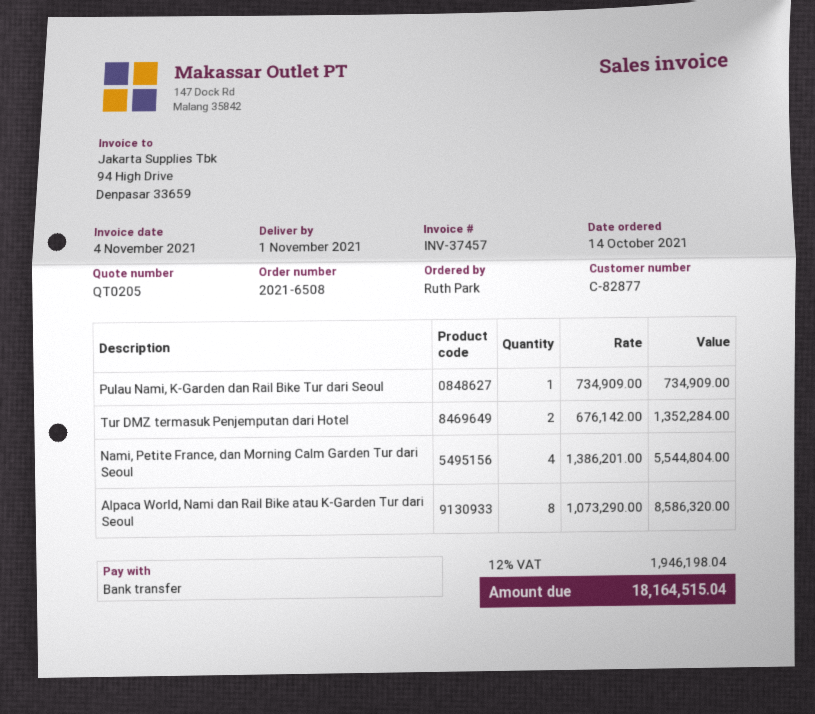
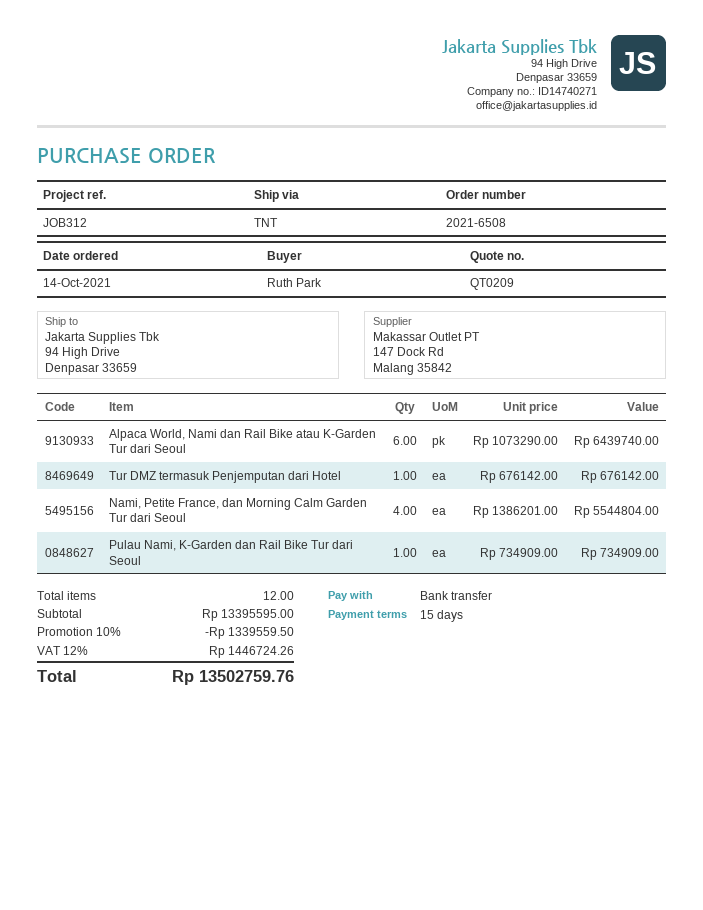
quote number: QT0205 -> QT0209
Tur DMZ termasuk Penjemputan dari Hotel: 2 x 676142.00 = 1352284.00 -> 1 x 676142.00 = 676142.00
Alpaca World, Nami dan Rail Bike atau K-Garden Tur dari Seoul: 8 x 1073290.00 = 8586320.00 -> 6 x 1073290.00 = 6439740.00
discount: none -> 10% = 1339559.50
tax: 12% = 1946198.04 -> 12% = 1446724.26
total: 18164515.04 -> 13502759.76

